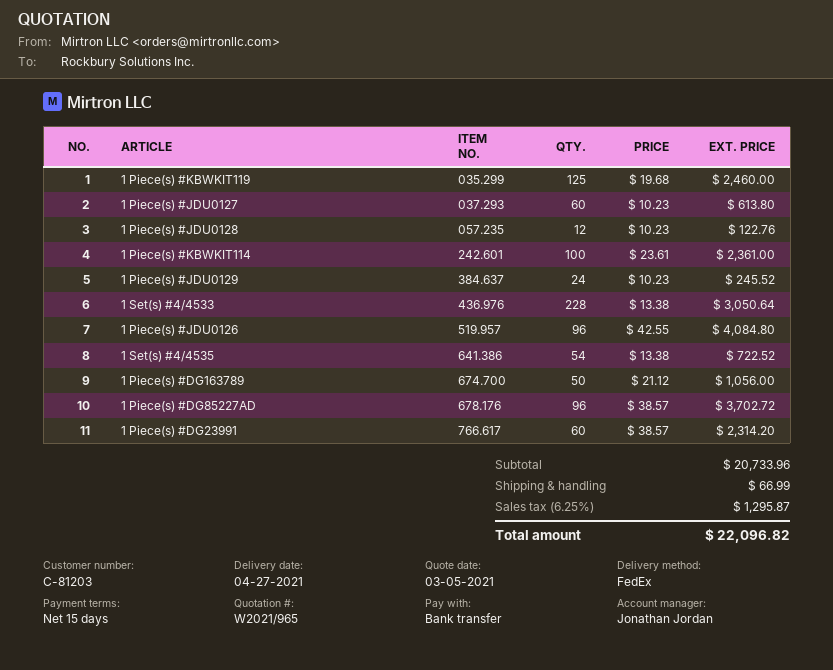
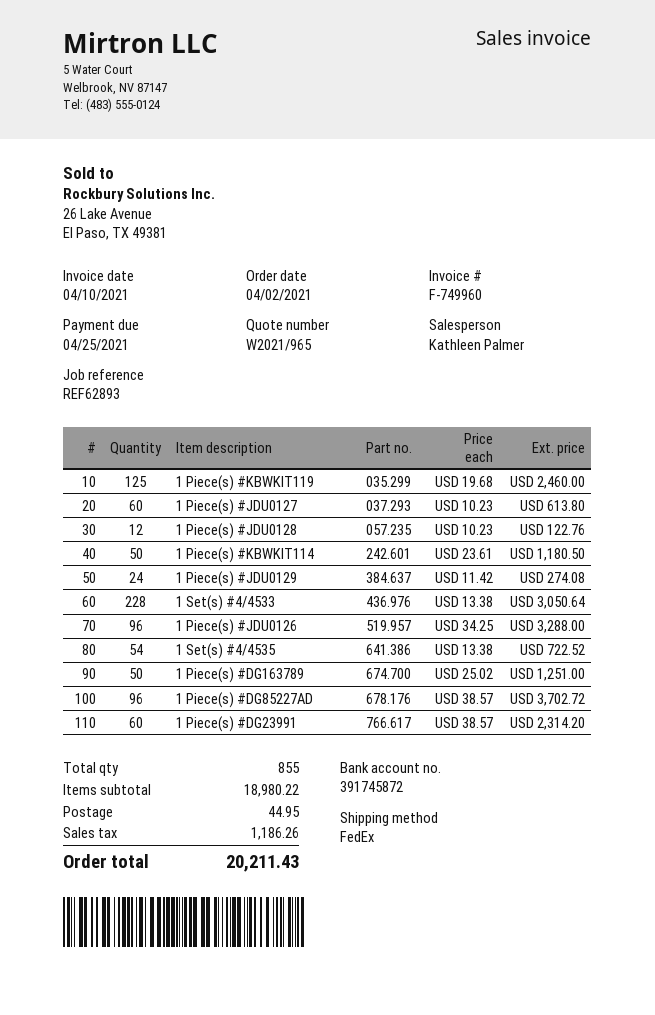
sales rep: Jonathan Jordan -> Kathleen Palmer
1 Piece(s) #KBWKIT114: 100 x 23.61 = 2361.00 -> 50 x 23.61 = 1180.50
1 Piece(s) #JDU0129: 24 x 10.23 = 245.52 -> 24 x 11.42 = 274.08
1 Piece(s) #JDU0126: 96 x 42.55 = 4084.80 -> 96 x 34.25 = 3288.00
1 Piece(s) #DG163789: 50 x 21.12 = 1056.00 -> 50 x 25.02 = 1251.00
subtotal: 20733.96 -> 18980.22
shipping: 66.99 -> 44.95
tax: 1295.87 -> 1186.26
total: 22096.82 -> 20211.43

